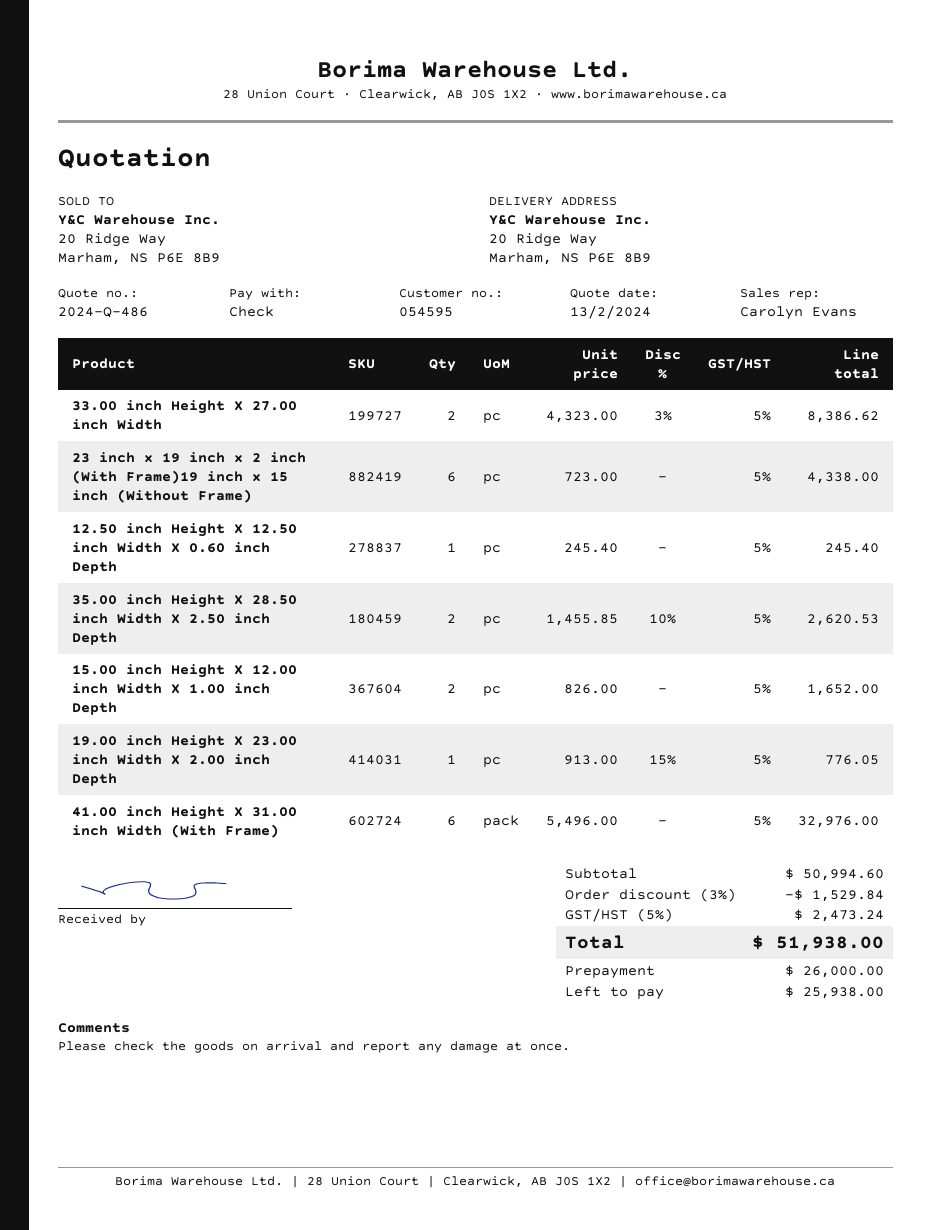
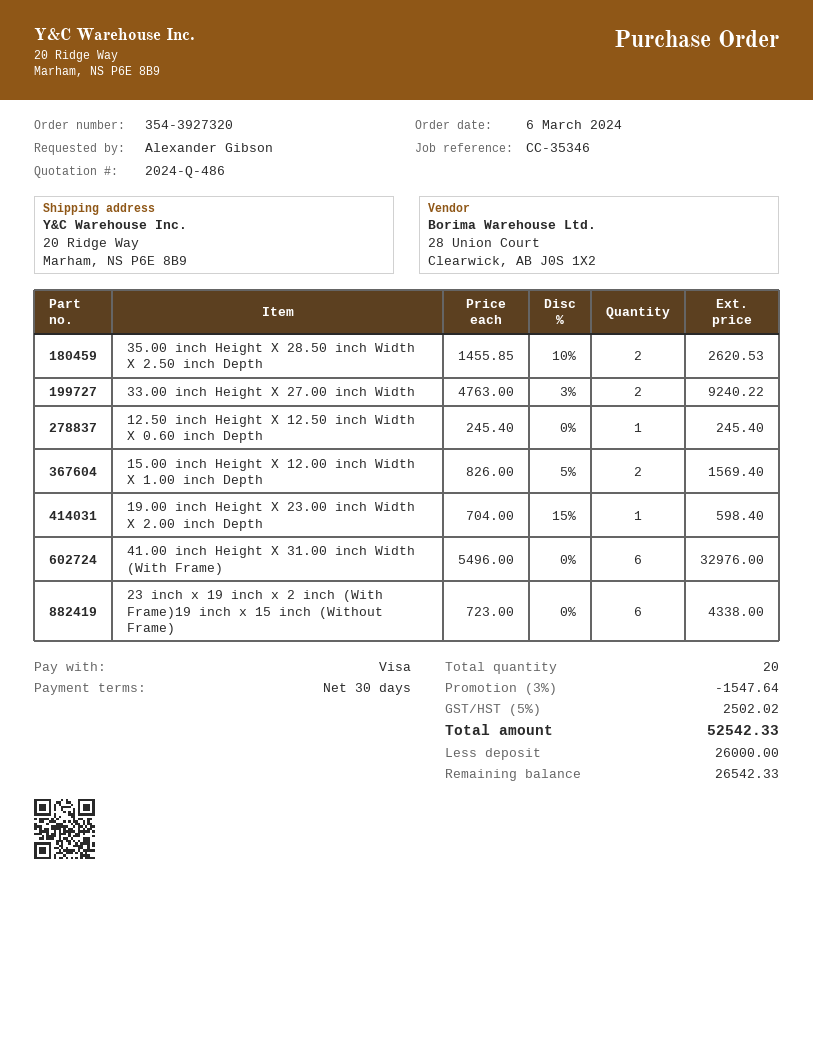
payment method: cheque -> Visa
33.00 inch Height X 27.00 inch Width: 2 x 4323.00 - 3% = 8386.62 -> 2 x 4763.00 - 3% = 9240.22
15.00 inch Height X 12.00 inch Width X 1.00 inch Depth: 2 x 826.00 = 1652.00 -> 2 x 826.00 - 5% = 1569.40
19.00 inch Height X 23.00 inch Width X 2.00 inch Depth: 1 x 913.00 - 15% = 776.05 -> 1 x 704.00 - 15% = 598.40
discount: 3% = 1529.84 -> 3% = 1547.64
tax: 5% = 2473.24 -> 5% = 2502.02
total: 51938.00 -> 52542.33
balance: 25938.00 -> 26542.33

